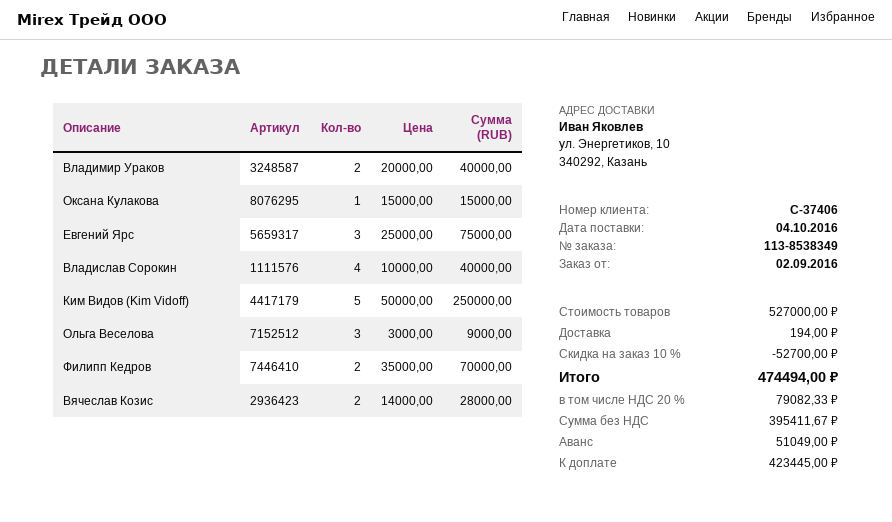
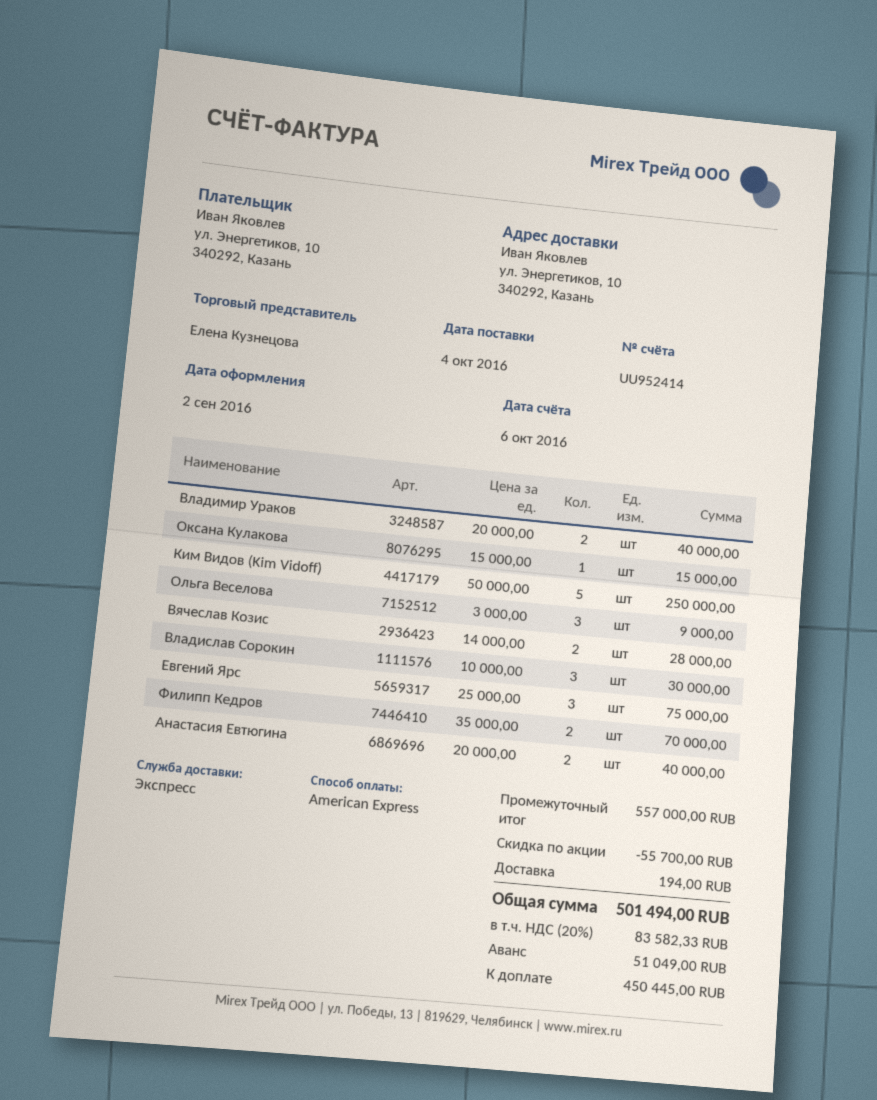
Владислав Сорокин: 4 x 10000.00 = 40000.00 -> 3 x 10000.00 = 30000.00
Анастасия Евтюгина: none -> 2 x 20000.00 = 40000.00
subtotal: 527000.00 -> 557000.00
discount: 52700.00 -> 55700.00
tax: 20% = 79082.33 -> 20% = 83582.33
total: 474494.00 -> 501494.00
balance: 423445.00 -> 450445.00

